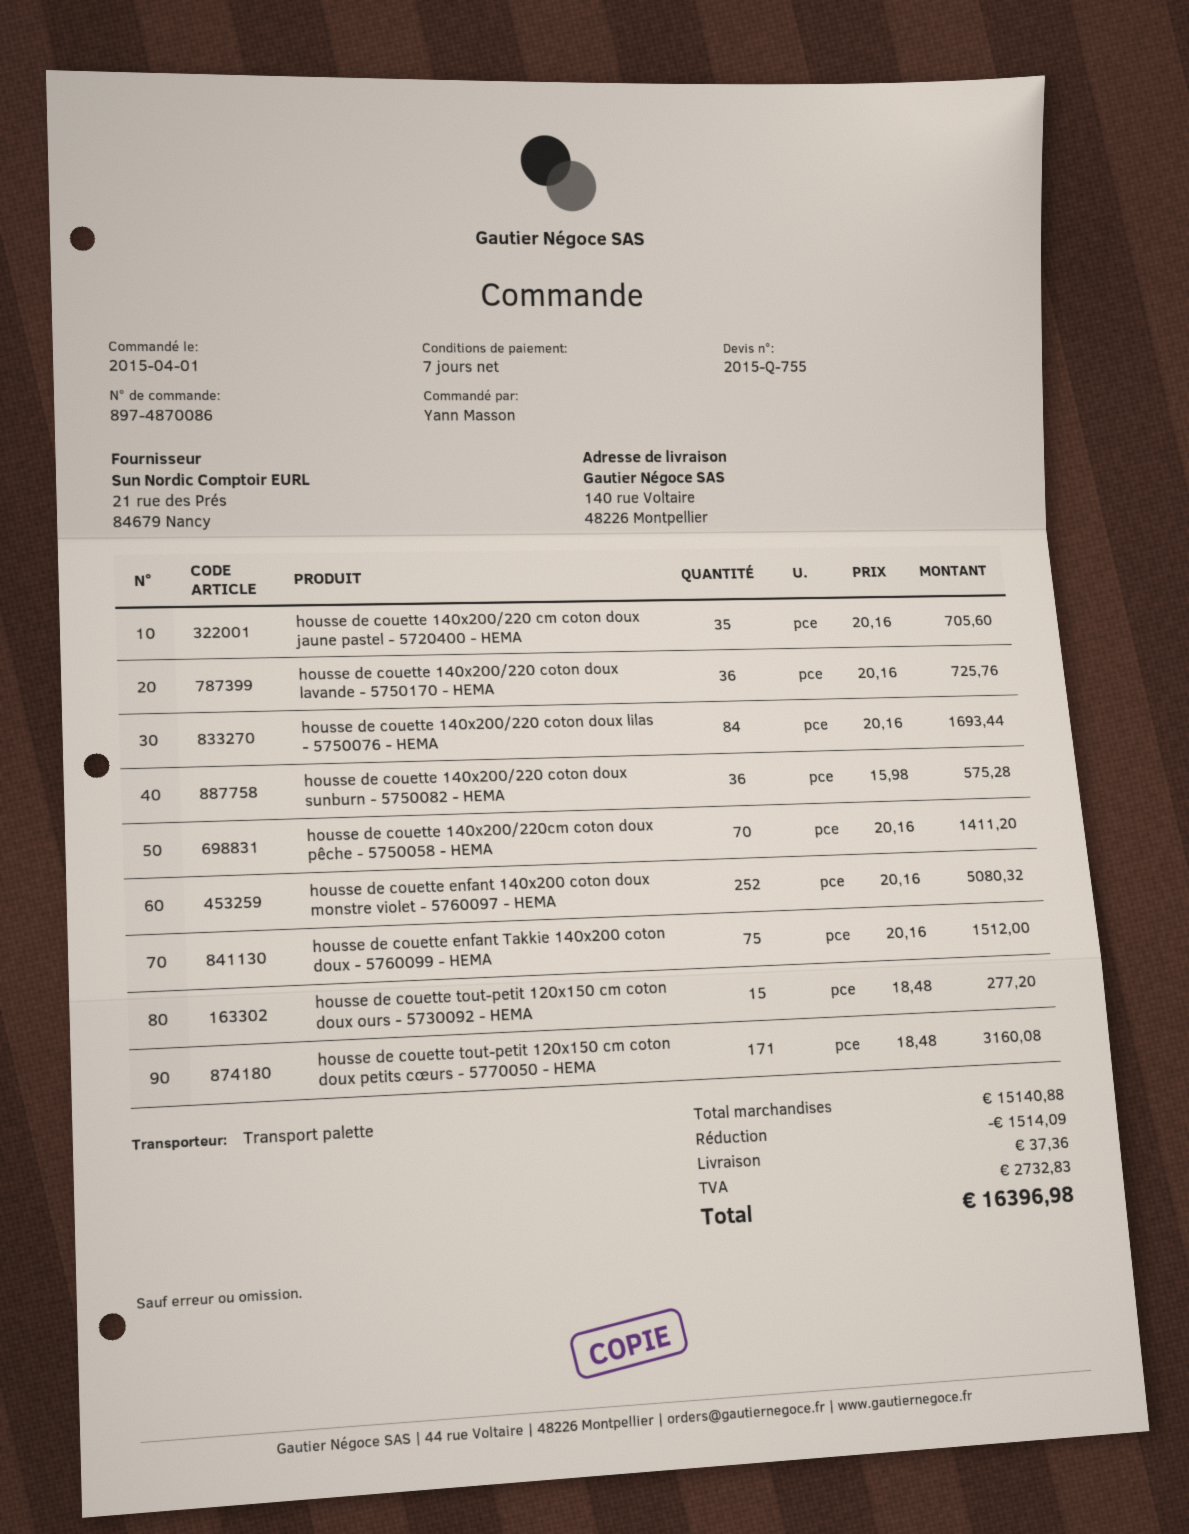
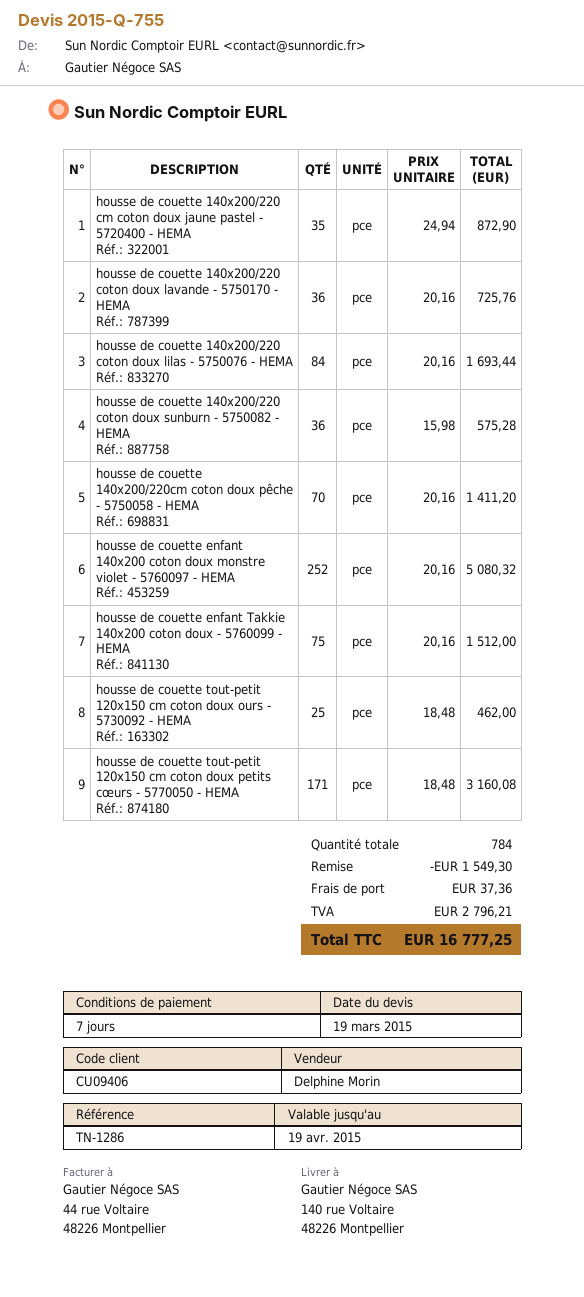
housse de couette 140x200/220 cm coton doux jaune pastel - 5720400 - HEMA: 35 x 20.16 = 705.60 -> 35 x 24.94 = 872.90
housse de couette tout-petit 120x150 cm coton doux ours - 5730092 - HEMA: 15 x 18.48 = 277.20 -> 25 x 18.48 = 462.00
discount: 1514.09 -> 1549.30
tax: 2732.83 -> 2796.21
total: 16396.98 -> 16777.25

